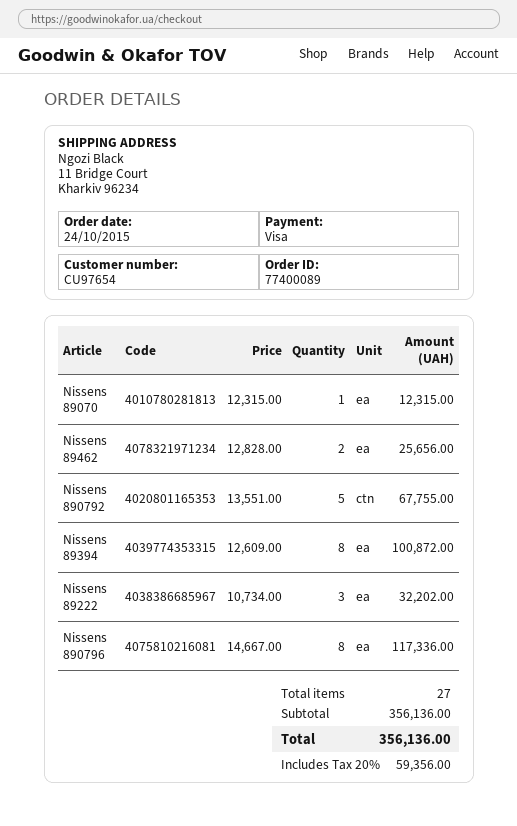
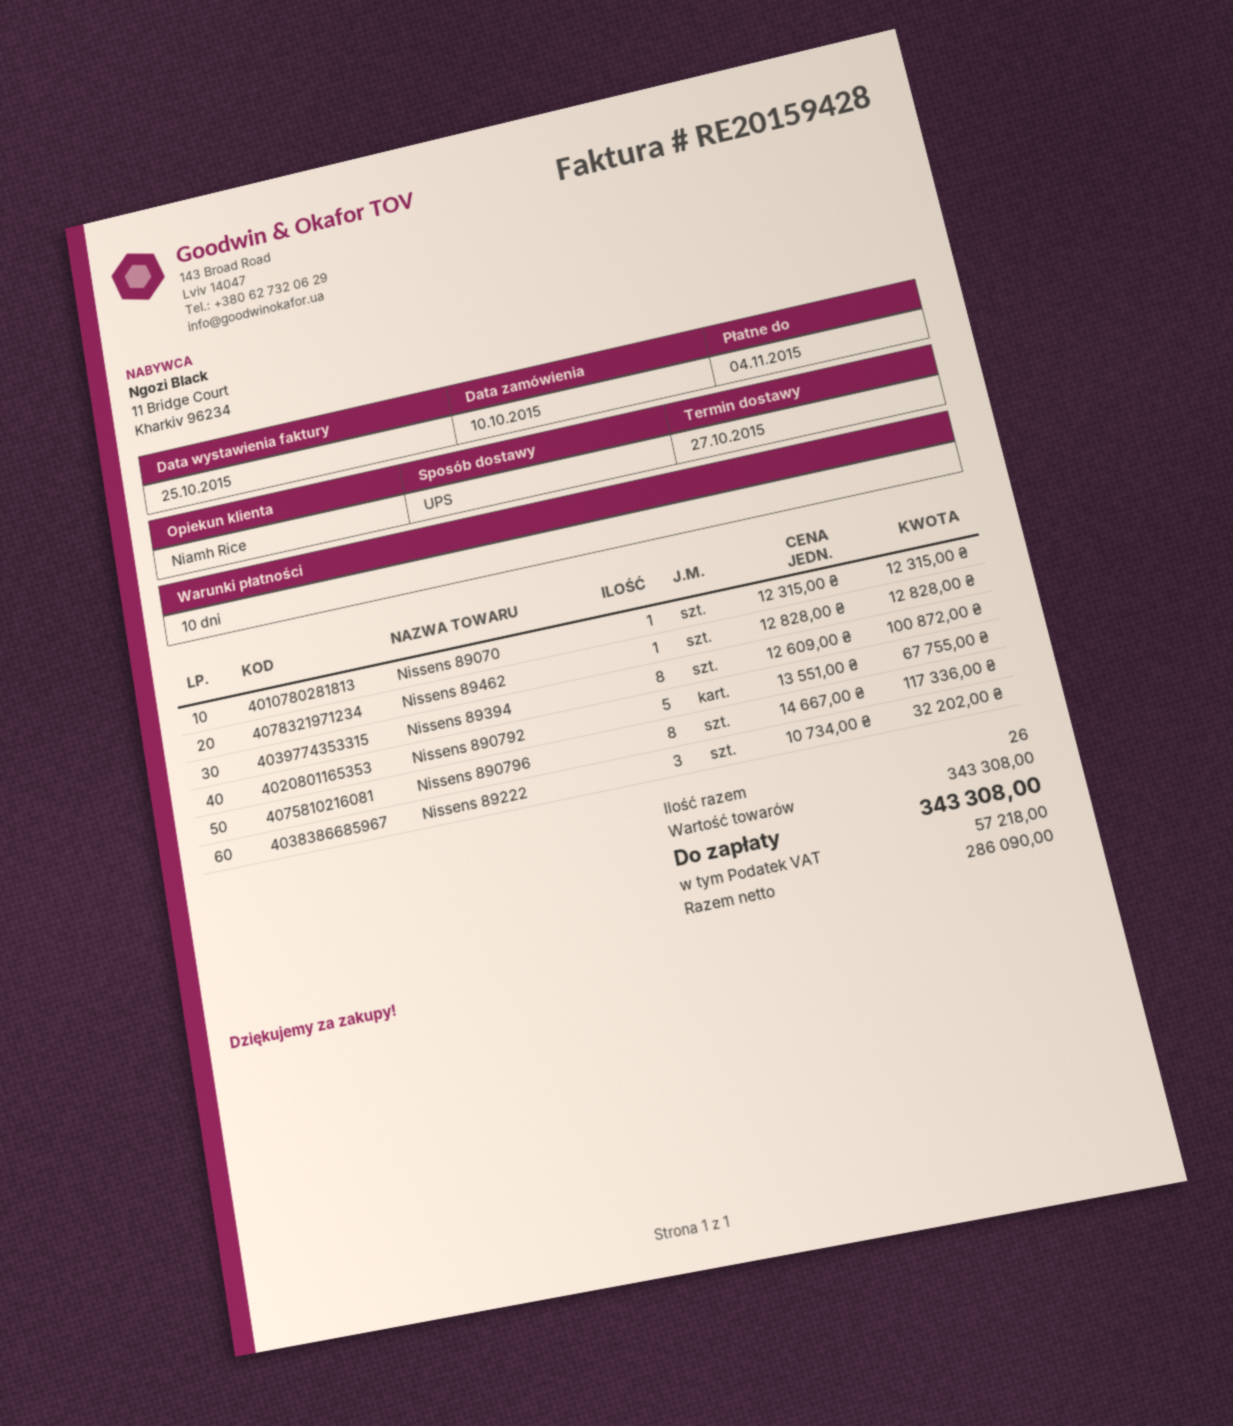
order date: 2015-10-24 -> 2015-10-10
Nissens 89462: 2 x 12828.00 = 25656.00 -> 1 x 12828.00 = 12828.00
total quantity: 27 -> 26
subtotal: 356136.00 -> 343308.00
tax: 59356.00 -> 57218.00
total: 356136.00 -> 343308.00

